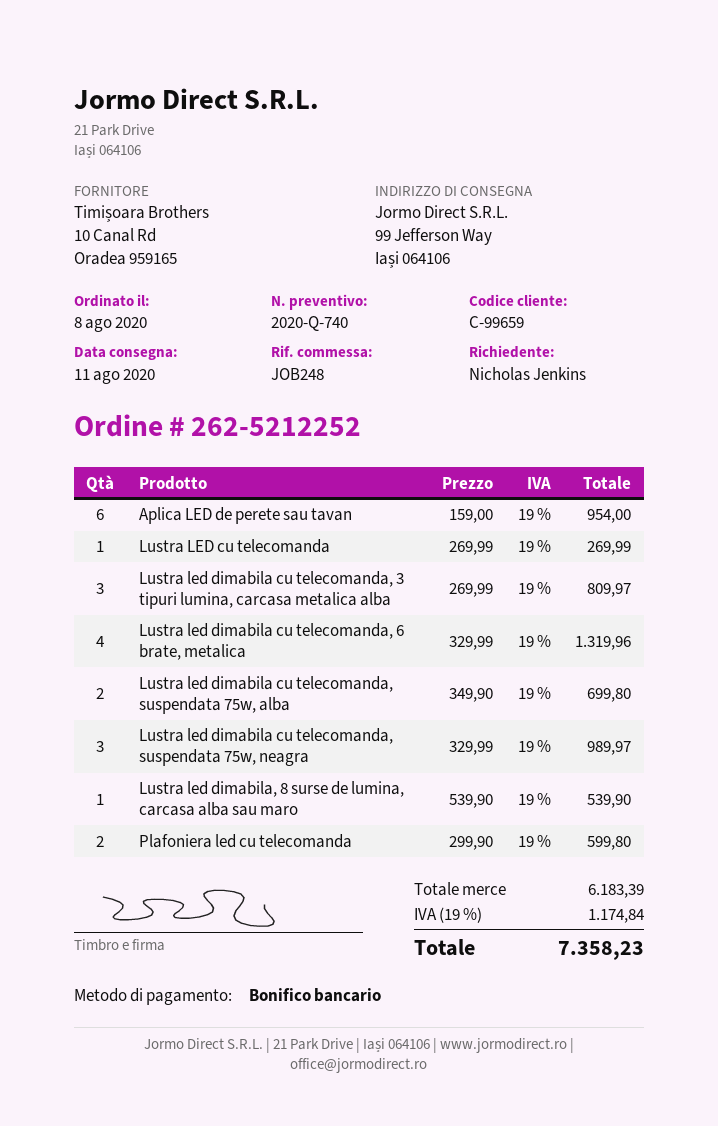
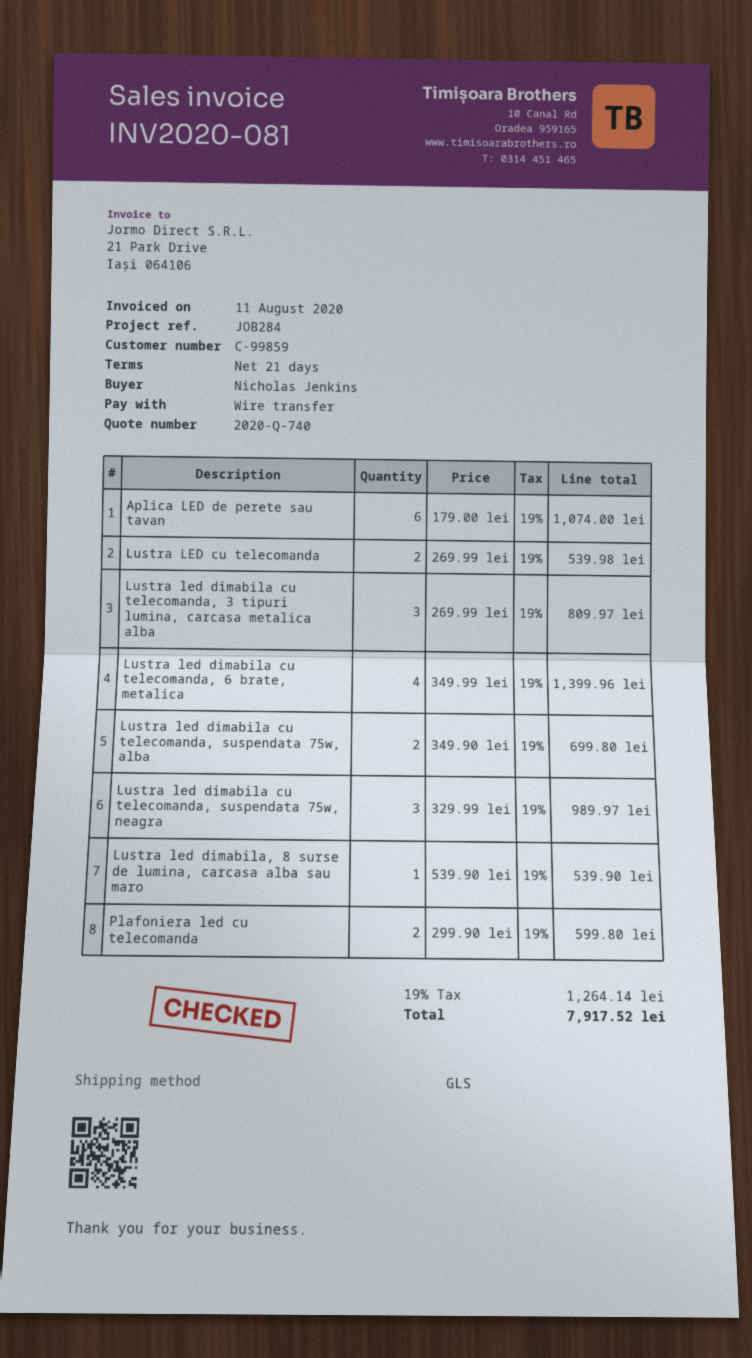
customer number: C-99659 -> C-99859
reference: JOB248 -> JOB284
Aplica LED de perete sau tavan: 6 x 159.00 = 954.00 -> 6 x 179.00 = 1074.00
Lustra LED cu telecomanda: 1 x 269.99 = 269.99 -> 2 x 269.99 = 539.98
Lustra led dimabila cu telecomanda, 6 brate, metalica: 4 x 329.99 = 1319.96 -> 4 x 349.99 = 1399.96
tax: 19% = 1174.84 -> 19% = 1264.14
total: 7358.23 -> 7917.52

